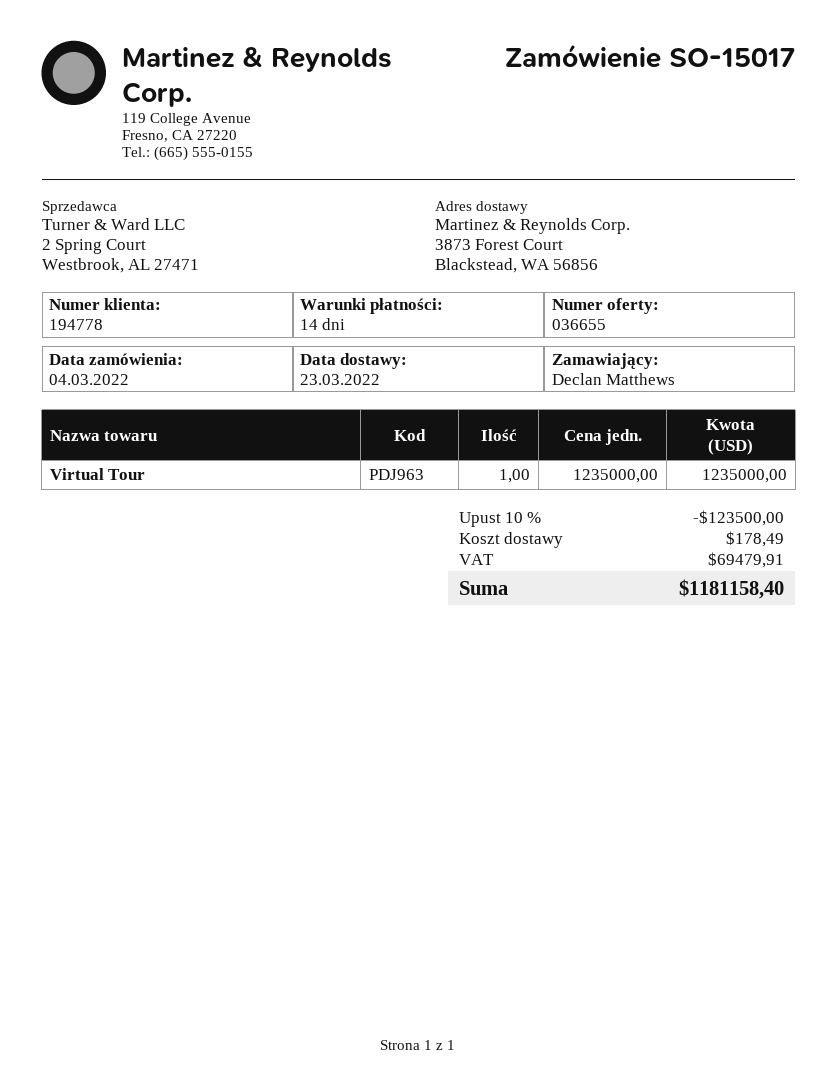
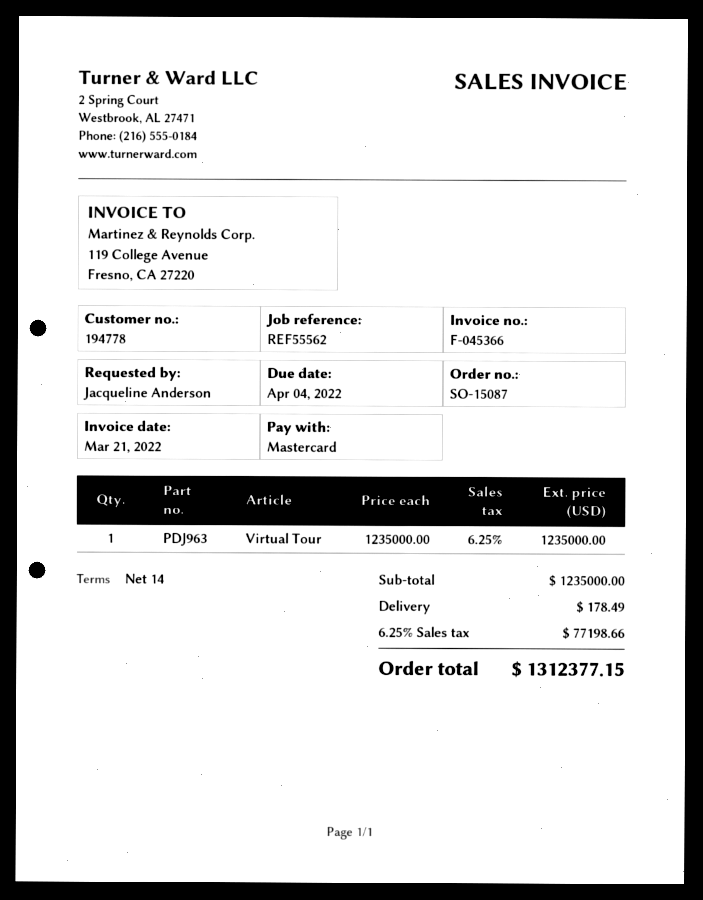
order number: SO-15017 -> SO-15087
ordered by: Declan Matthews -> Jacqueline Anderson
discount: 10% = 123500.00 -> none
tax: 69479.91 -> 77198.66
total: 1181158.40 -> 1312377.15

